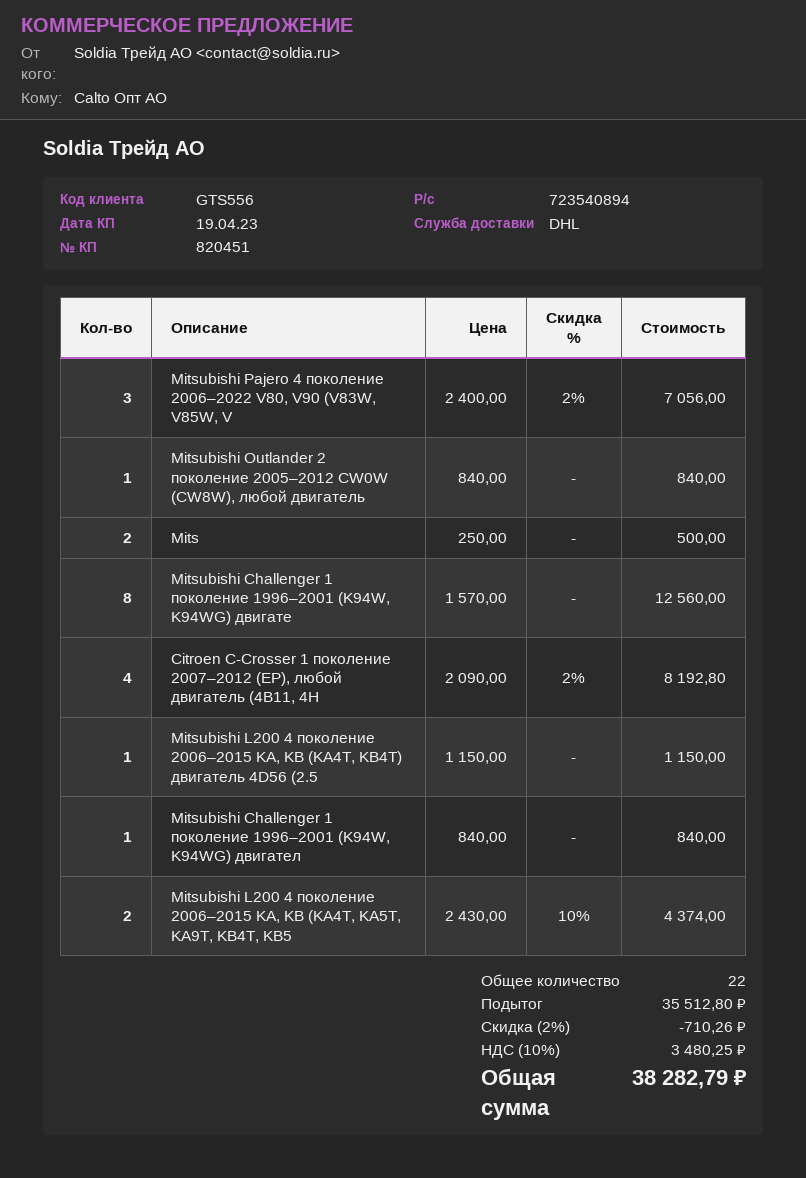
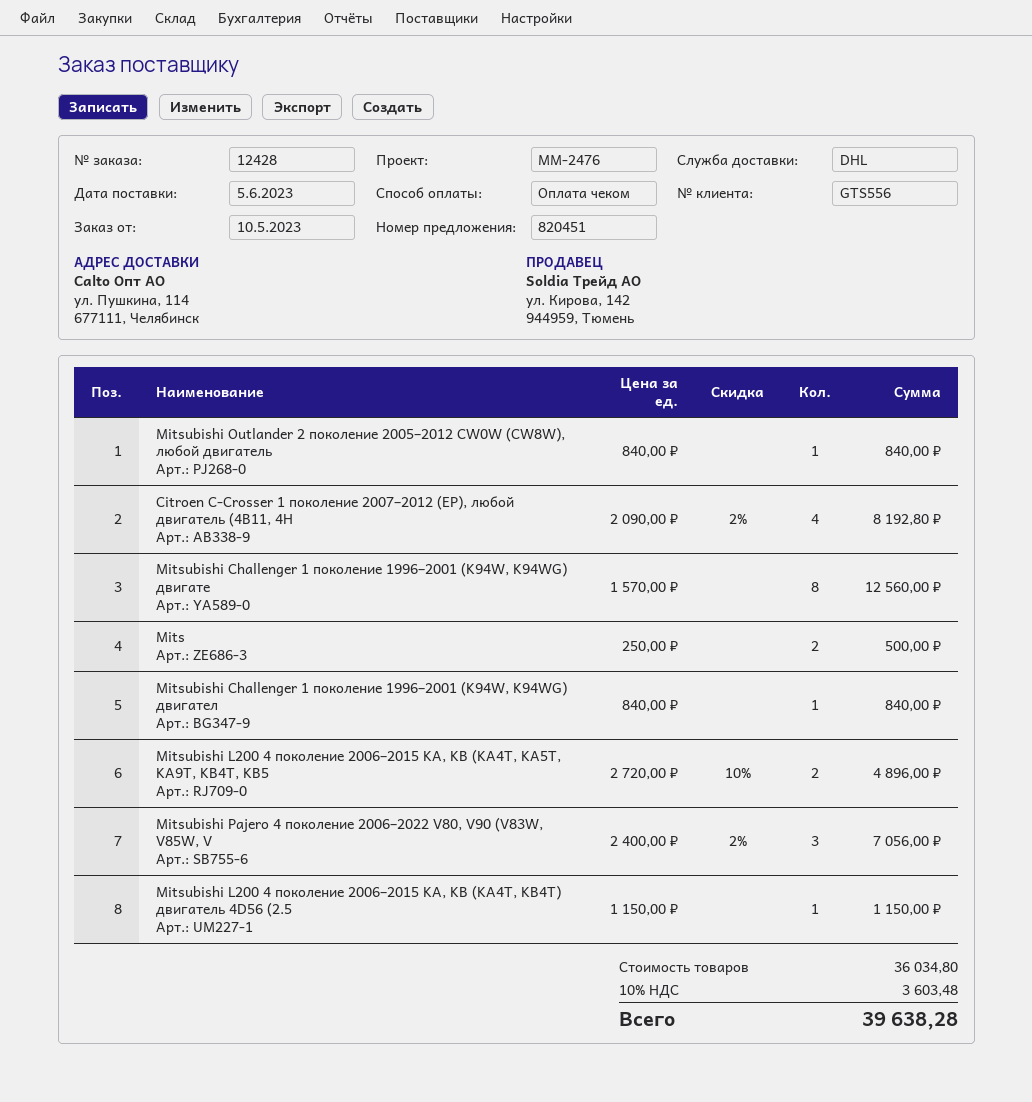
Mitsubishi L200 4 поколение 2006–2015 KA, KB (KA4T, KA5T, KA9T, KB4T, KB5: 2 x 2430.00 - 10% = 4374.00 -> 2 x 2720.00 - 10% = 4896.00
subtotal: 35512.80 -> 36034.80
discount: 2% = 710.26 -> none
tax: 10% = 3480.25 -> 10% = 3603.48
total: 38282.79 -> 39638.28

